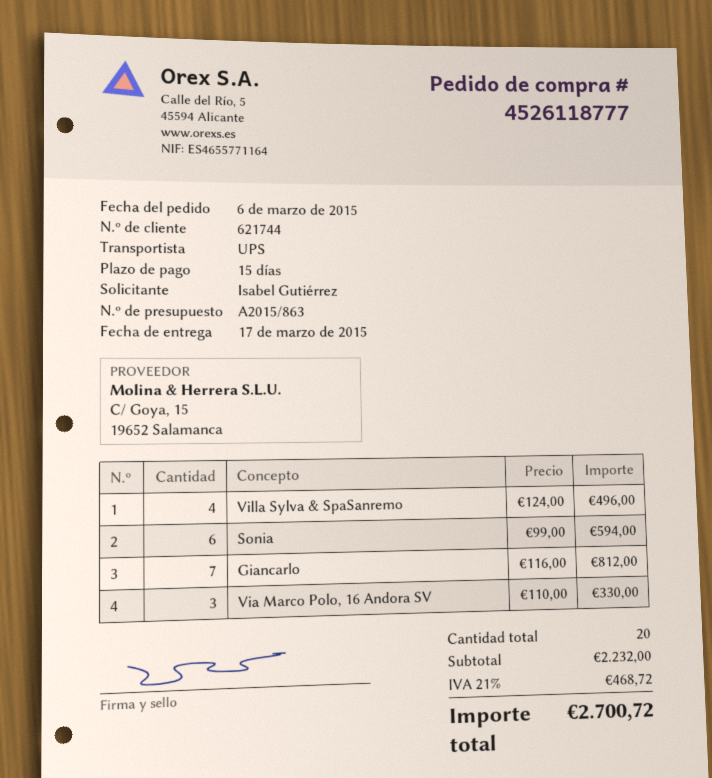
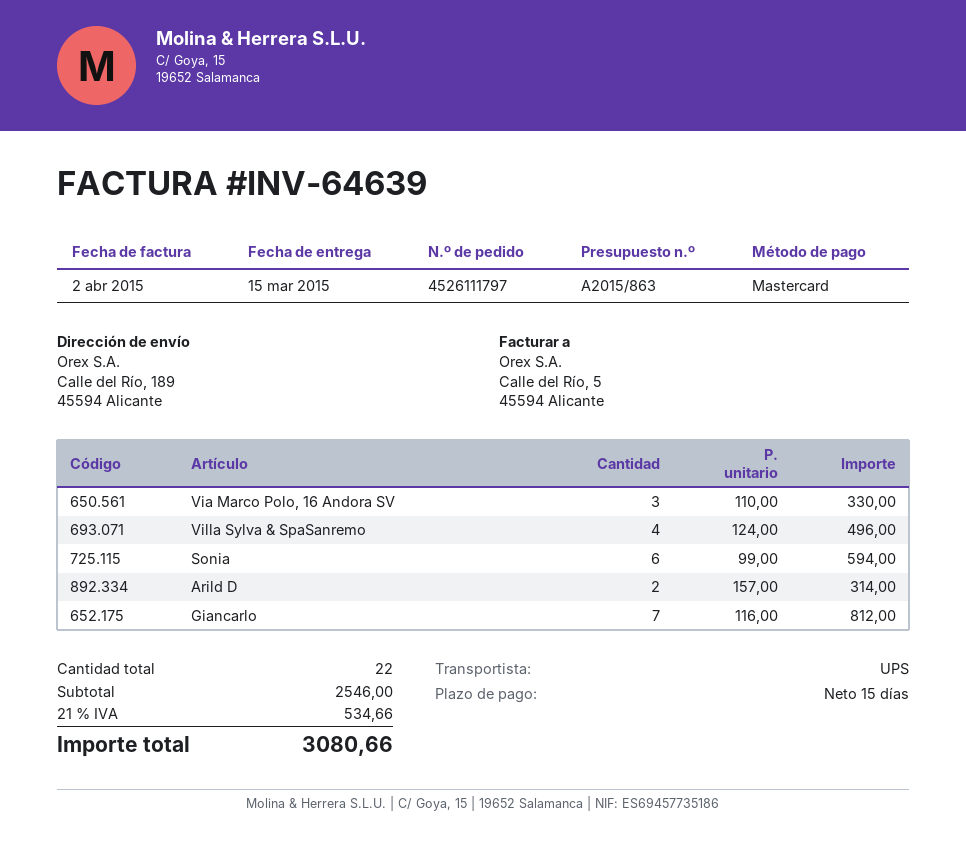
order number: 4526118777 -> 4526111797
delivery date: 2015-03-17 -> 2015-03-15
Arild D: none -> 2 x 157.00 = 314.00
total quantity: 20 -> 22
subtotal: 2232.00 -> 2546.00
tax: 21% = 468.72 -> 21% = 534.66
total: 2700.72 -> 3080.66

